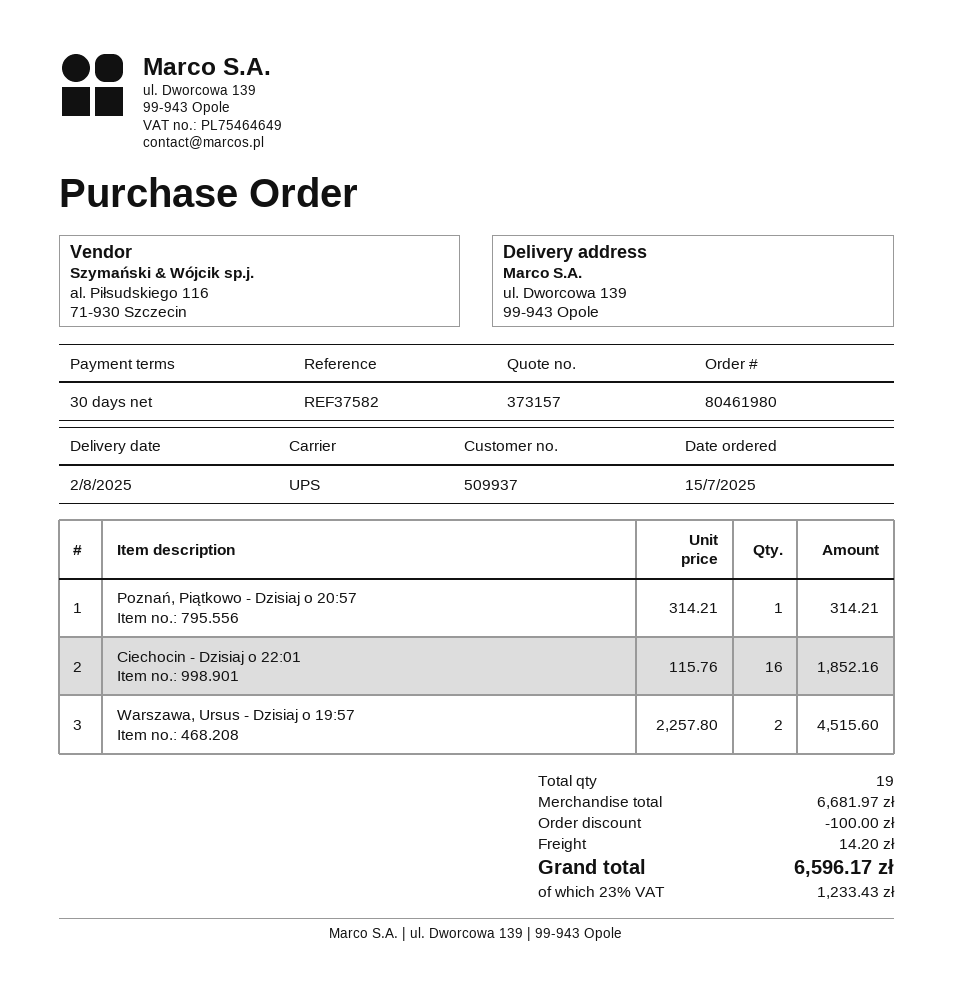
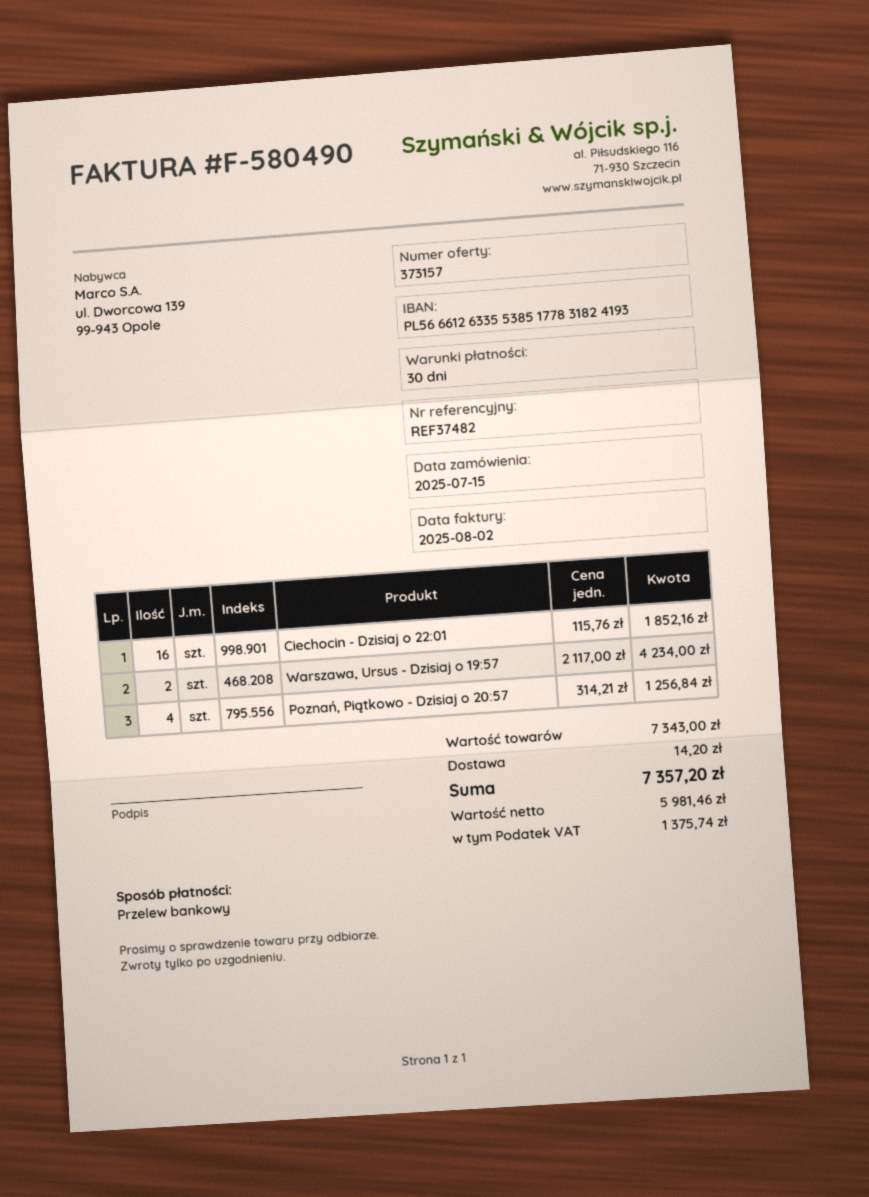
reference: REF37582 -> REF37482
Poznań, Piątkowo - Dzisiaj o 20:57: 1 x 314.21 = 314.21 -> 4 x 314.21 = 1256.84
Warszawa, Ursus - Dzisiaj o 19:57: 2 x 2257.80 = 4515.60 -> 2 x 2117.00 = 4234.00
subtotal: 6681.97 -> 7343.00
discount: 100.00 -> none
tax: 1233.43 -> 1375.74
total: 6596.17 -> 7357.20

